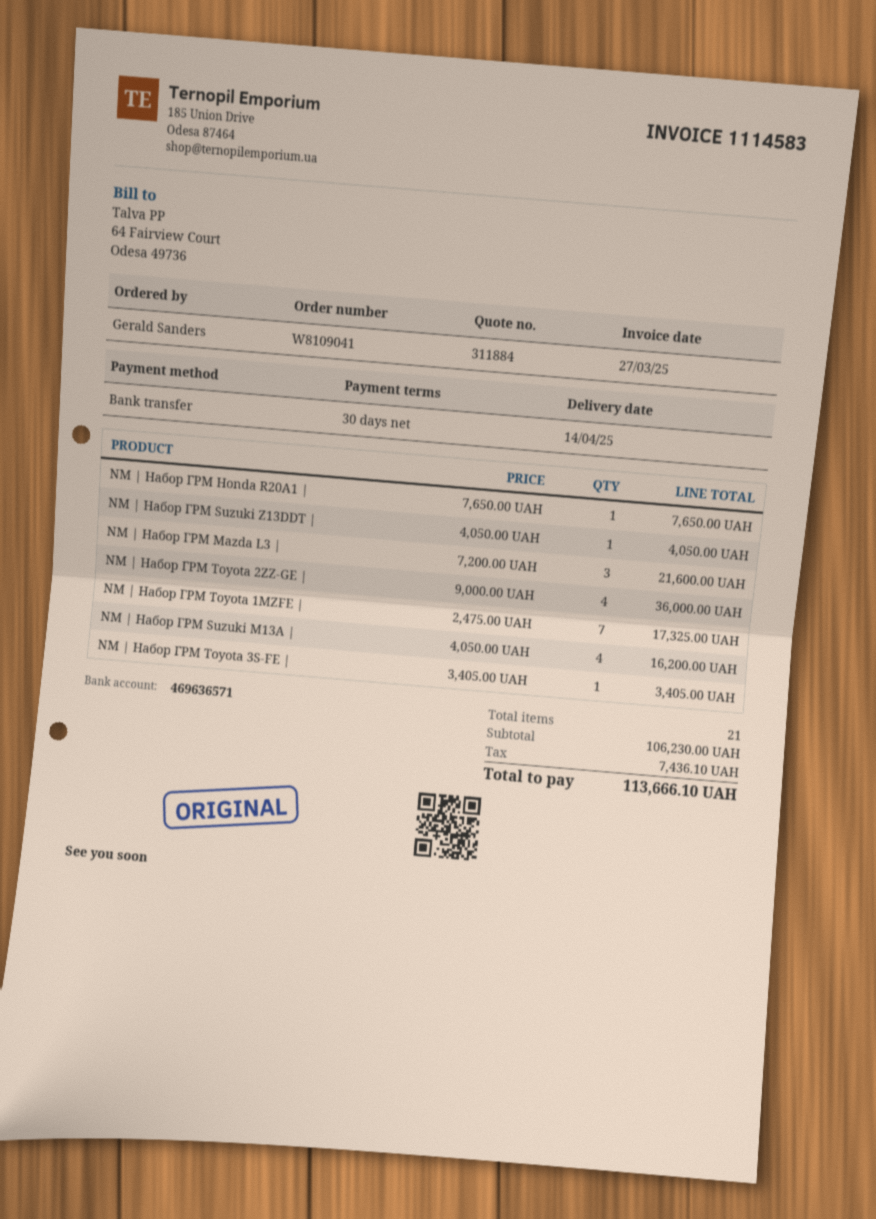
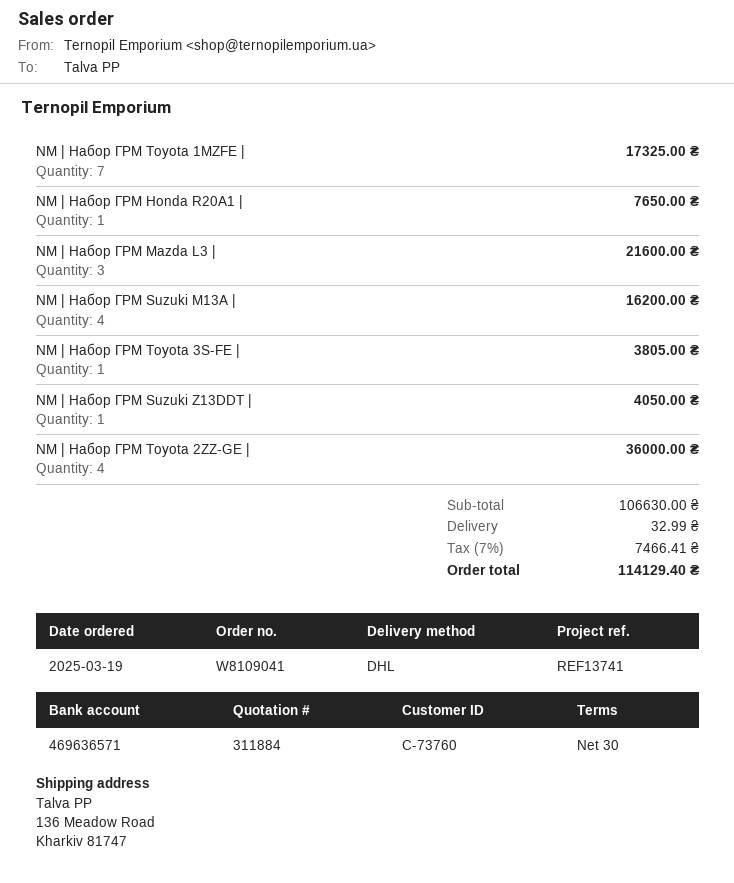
NM | Набор ГРМ Toyota 3S-FE |: 1 for 3405.00 -> 1 for 3805.00
subtotal: 106230.00 -> 106630.00
shipping: none -> 32.99
tax: 7436.10 -> 7466.41
total: 113666.10 -> 114129.40

